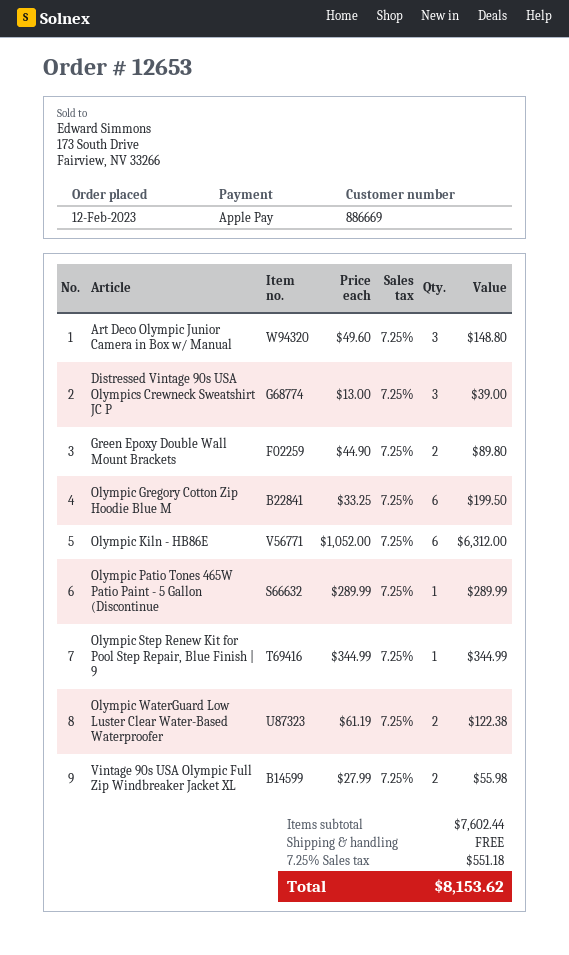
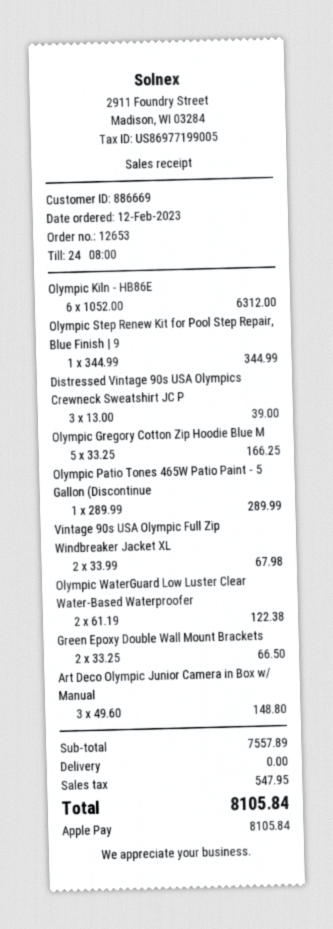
Green Epoxy Double Wall Mount Brackets: 2 x 44.90 = 89.80 -> 2 x 33.25 = 66.50
Olympic Gregory Cotton Zip Hoodie Blue M: 6 x 33.25 = 199.50 -> 5 x 33.25 = 166.25
Vintage 90s USA Olympic Full Zip Windbreaker Jacket XL: 2 x 27.99 = 55.98 -> 2 x 33.99 = 67.98
subtotal: 7602.44 -> 7557.89
tax: 551.18 -> 547.95
total: 8153.62 -> 8105.84

